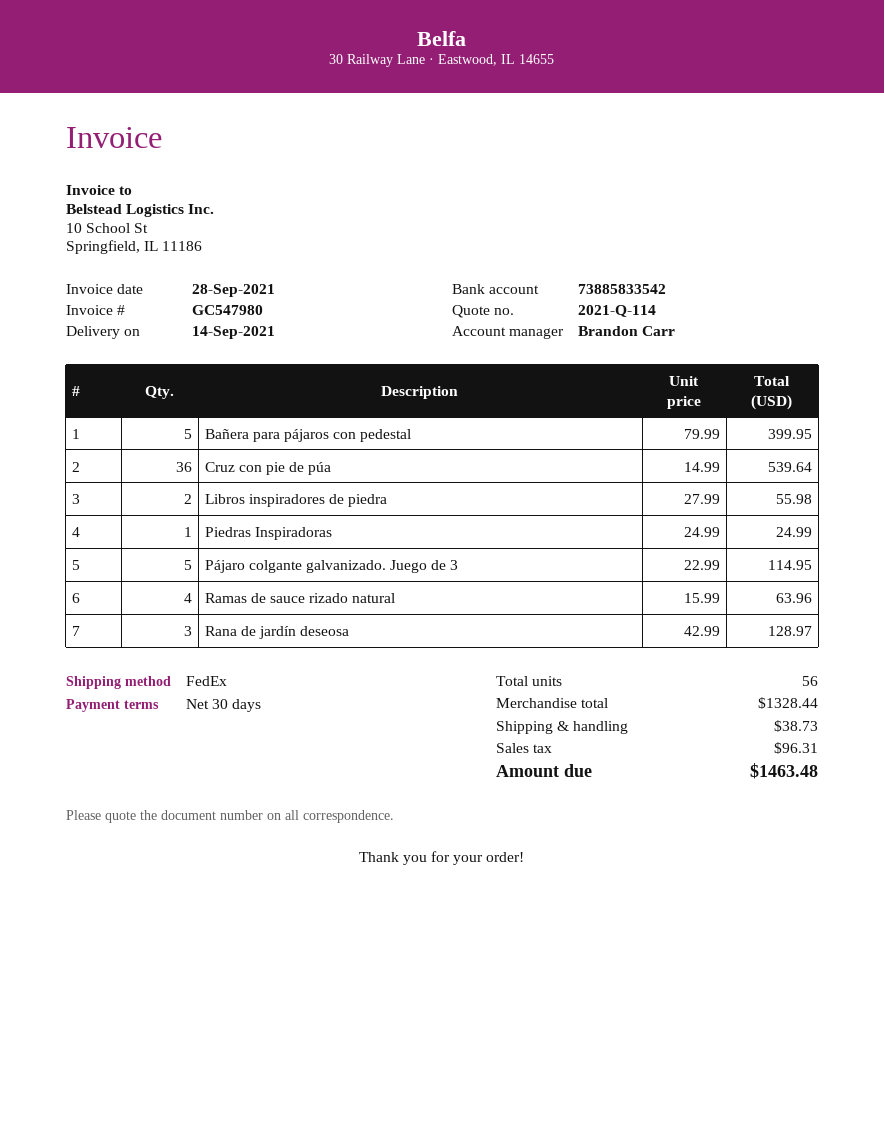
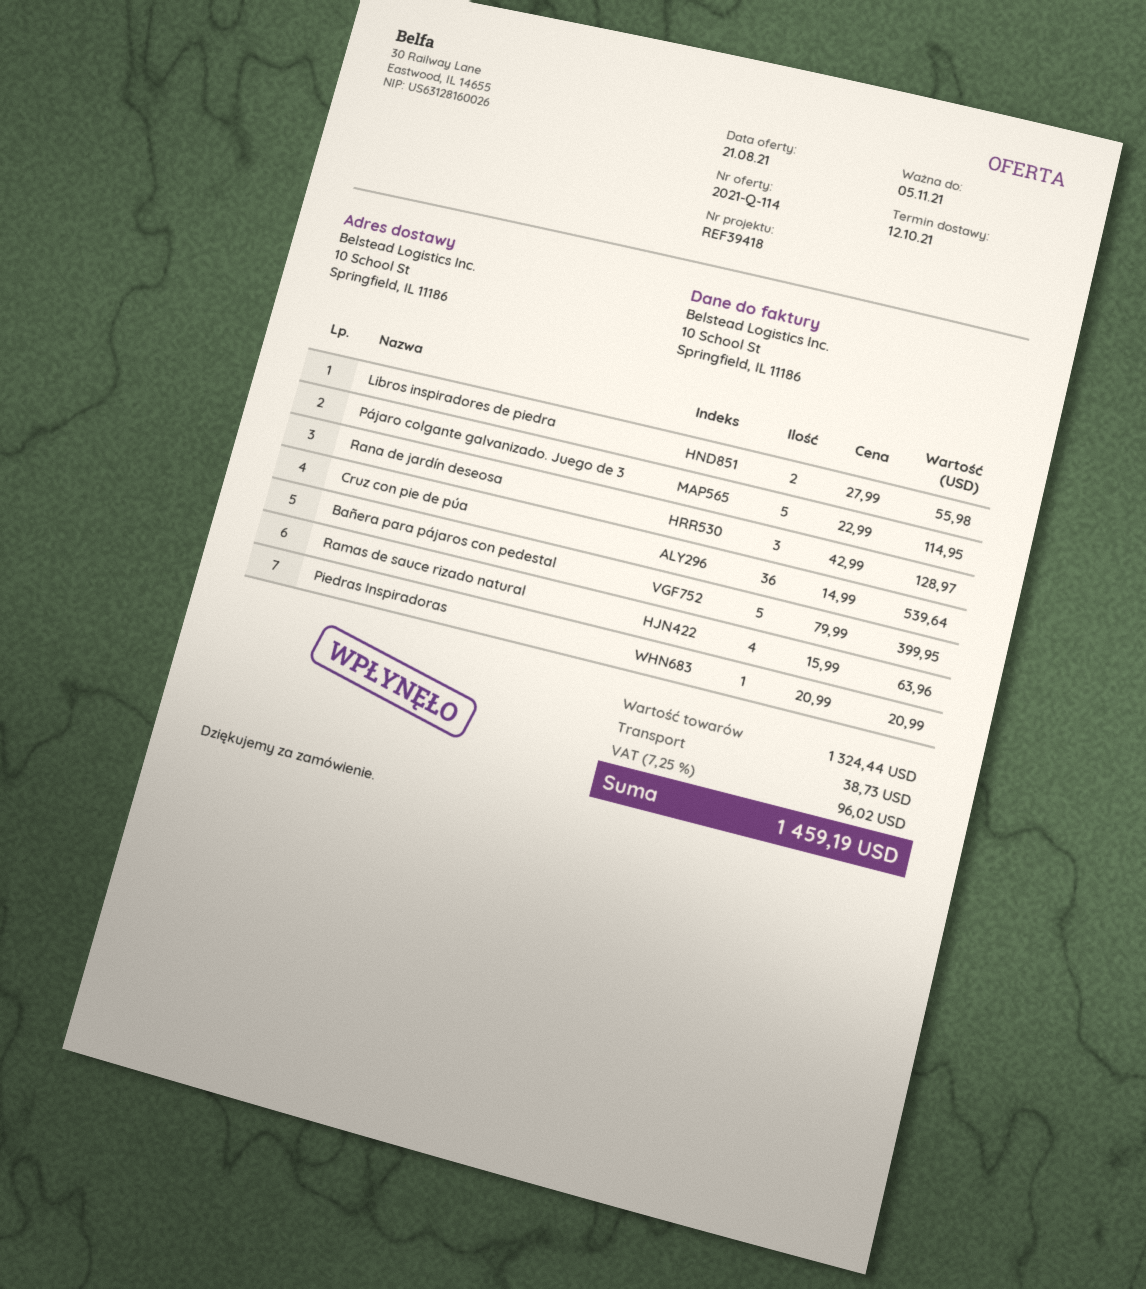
delivery date: 2021-09-14 -> 2021-10-12
Piedras Inspiradoras: 1 x 24.99 = 24.99 -> 1 x 20.99 = 20.99
subtotal: 1328.44 -> 1324.44
tax: 96.31 -> 96.02
total: 1463.48 -> 1459.19

